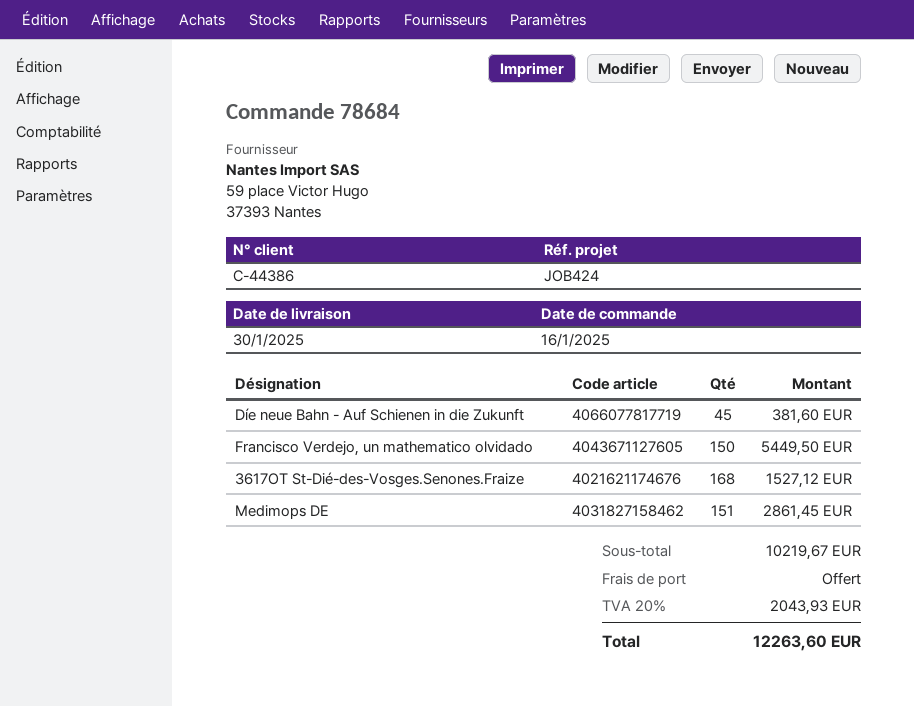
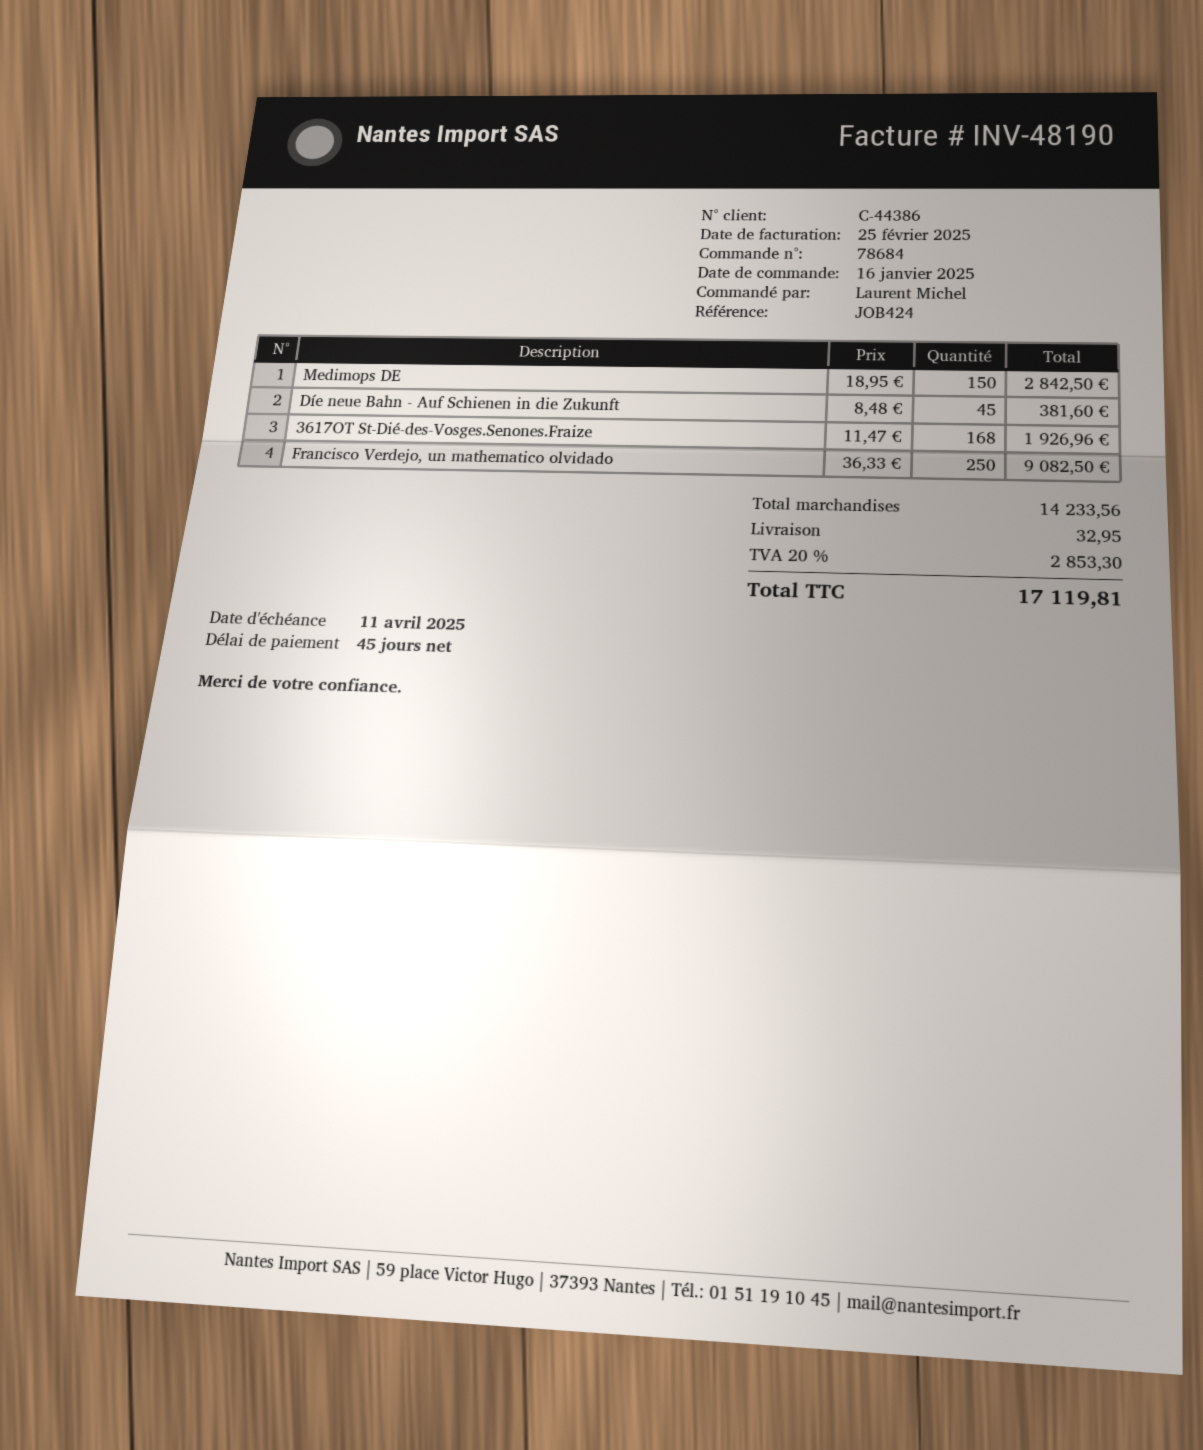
Francisco Verdejo, un mathematico olvidado: 150 for 5449.50 -> 250 for 9082.50
3617OT St-Dié-des-Vosges.Senones.Fraize: 168 for 1527.12 -> 168 for 1926.96
Medimops DE: 151 for 2861.45 -> 150 for 2842.50
subtotal: 10219.67 -> 14233.56
shipping: 0.00 -> 32.95
tax: 20% = 2043.93 -> 20% = 2853.30
total: 12263.60 -> 17119.81

